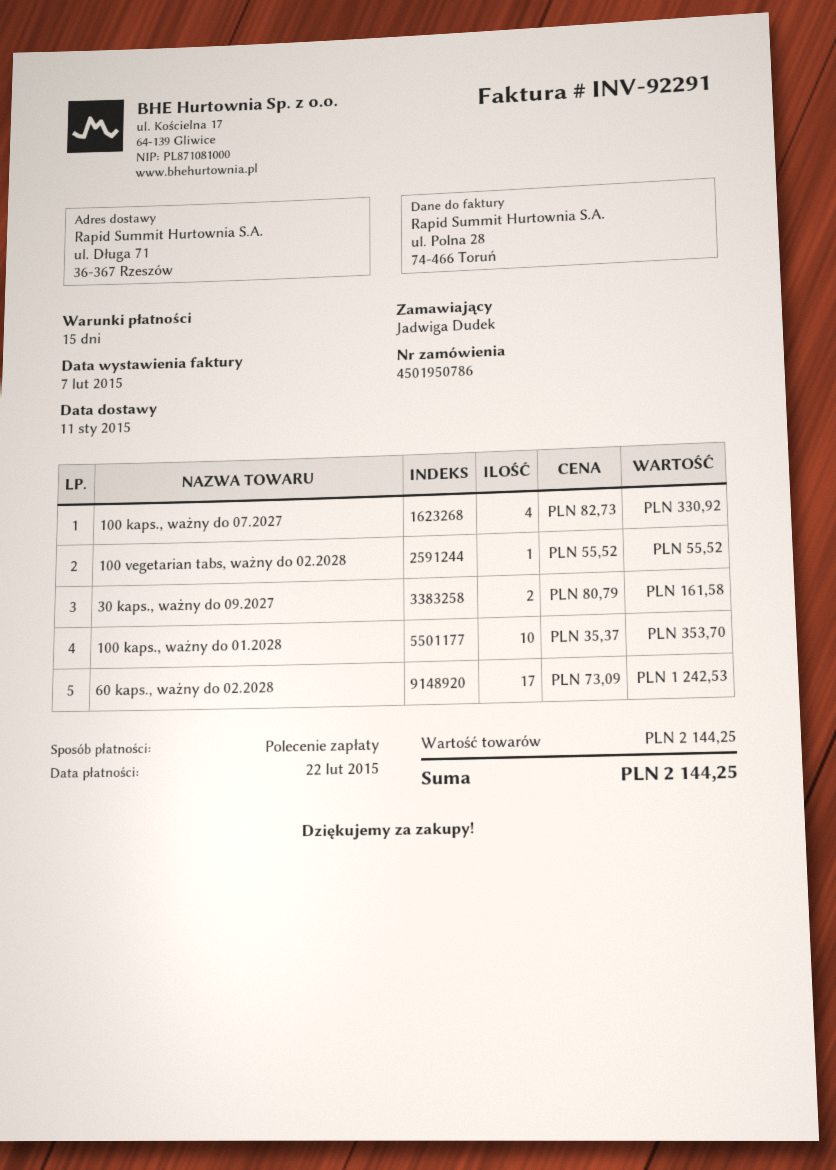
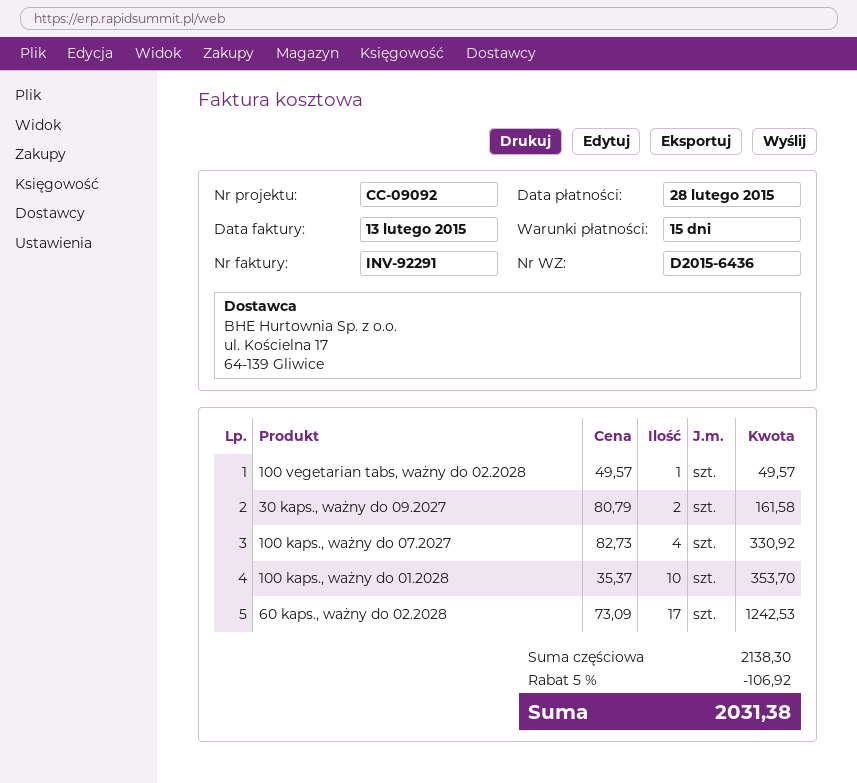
invoice date: 2015-02-07 -> 2015-02-13
due date: 2015-02-22 -> 2015-02-28
100 vegetarian tabs, ważny do 02.2028: 1 x 55.52 = 55.52 -> 1 x 49.57 = 49.57
subtotal: 2144.25 -> 2138.30
discount: none -> 5% = 106.92
total: 2144.25 -> 2031.38

